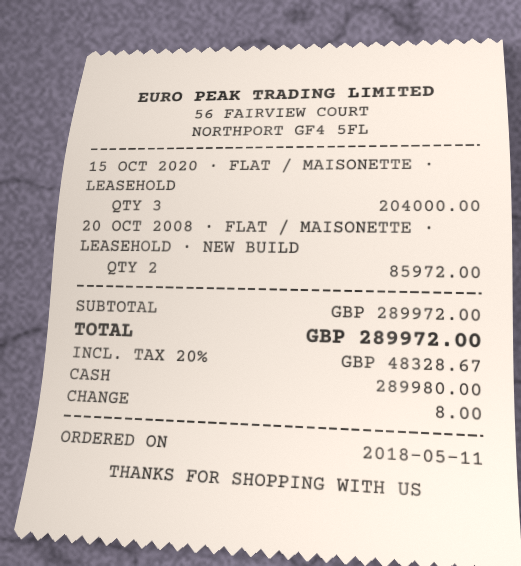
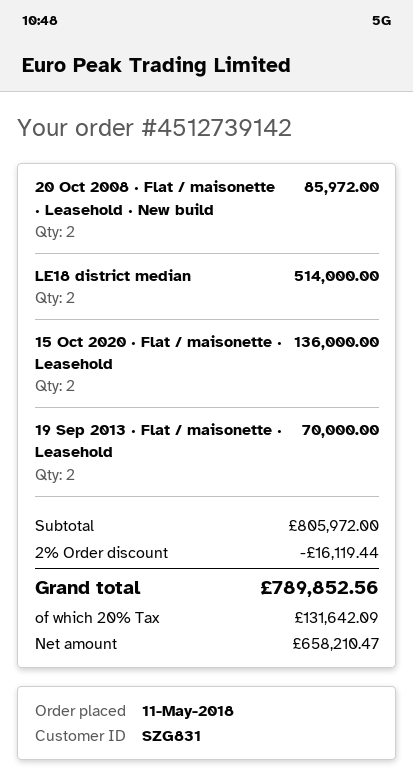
15 OCT 2020 · FLAT / MAISONETTE · LEASEHOLD: 3 for 204000.00 -> 2 for 136000.00
LE18 district median: none -> 2 for 514000.00
19 Sep 2013 · Flat / maisonette · Leasehold: none -> 2 for 70000.00
subtotal: 289972.00 -> 805972.00
discount: none -> 2% = 16119.44
tax: 20% = 48328.67 -> 20% = 131642.09
total: 289972.00 -> 789852.56

